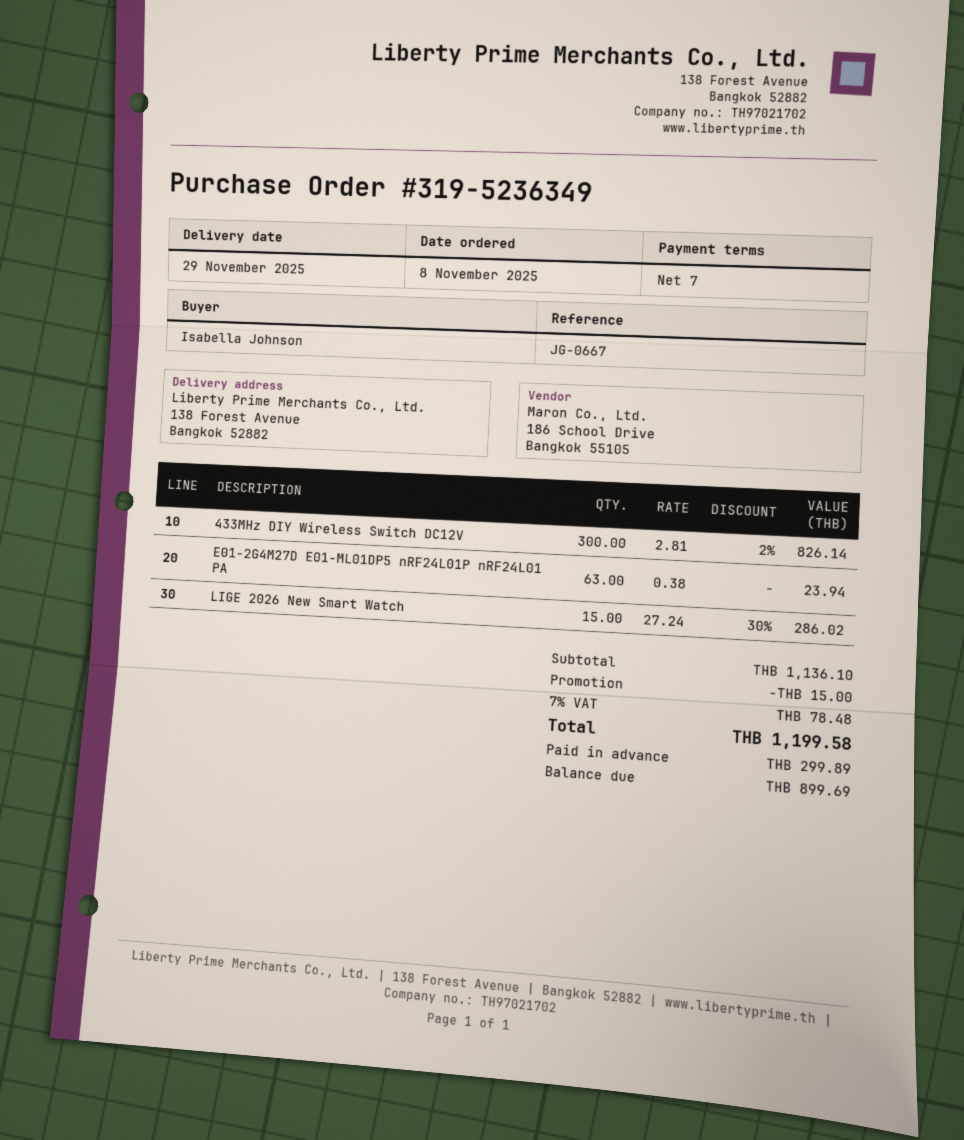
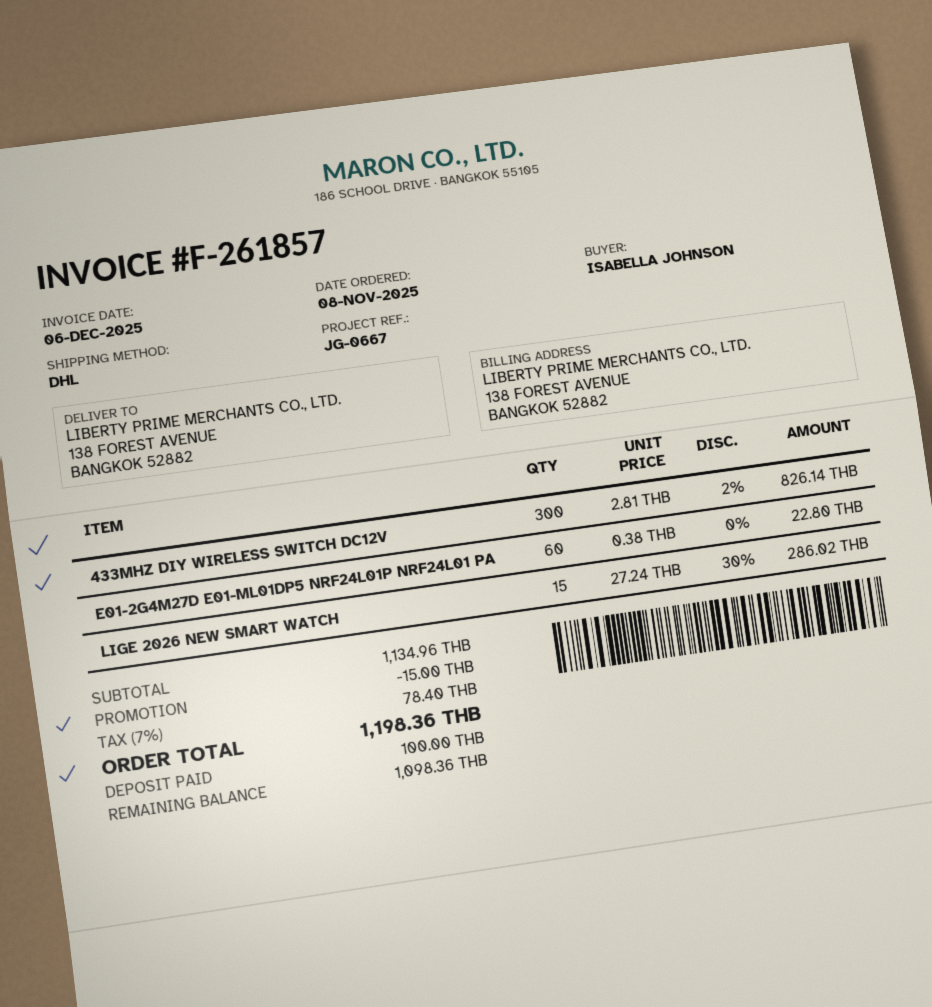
E01-2G4M27D E01-ML01DP5 nRF24L01P nRF24L01 PA: 63 x 0.38 = 23.94 -> 60 x 0.38 = 22.80
subtotal: 1136.10 -> 1134.96
tax: 7% = 78.48 -> 7% = 78.40
total: 1199.58 -> 1198.36
deposit: 299.89 -> 100.00
balance: 899.69 -> 1098.36

